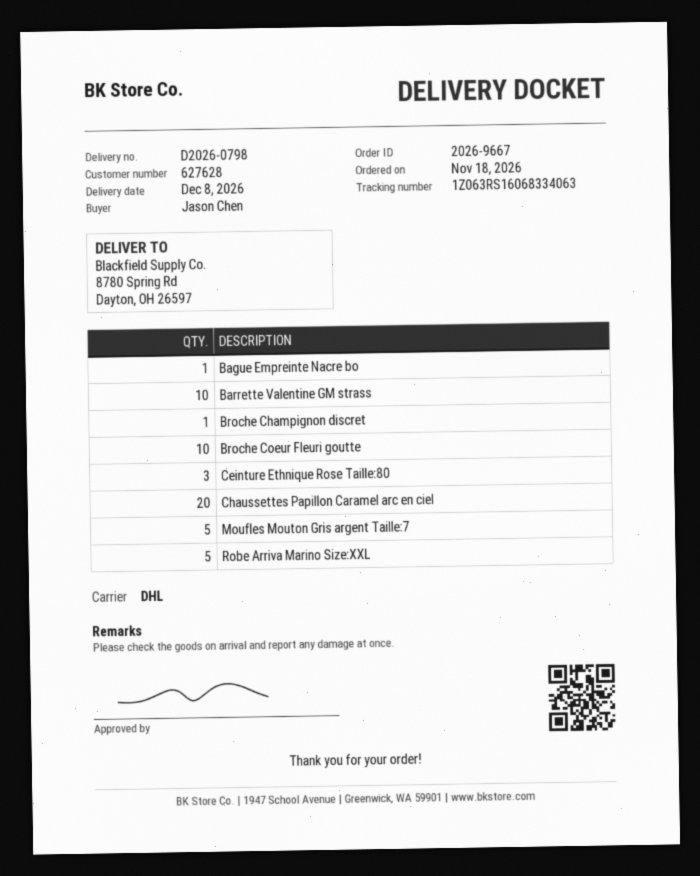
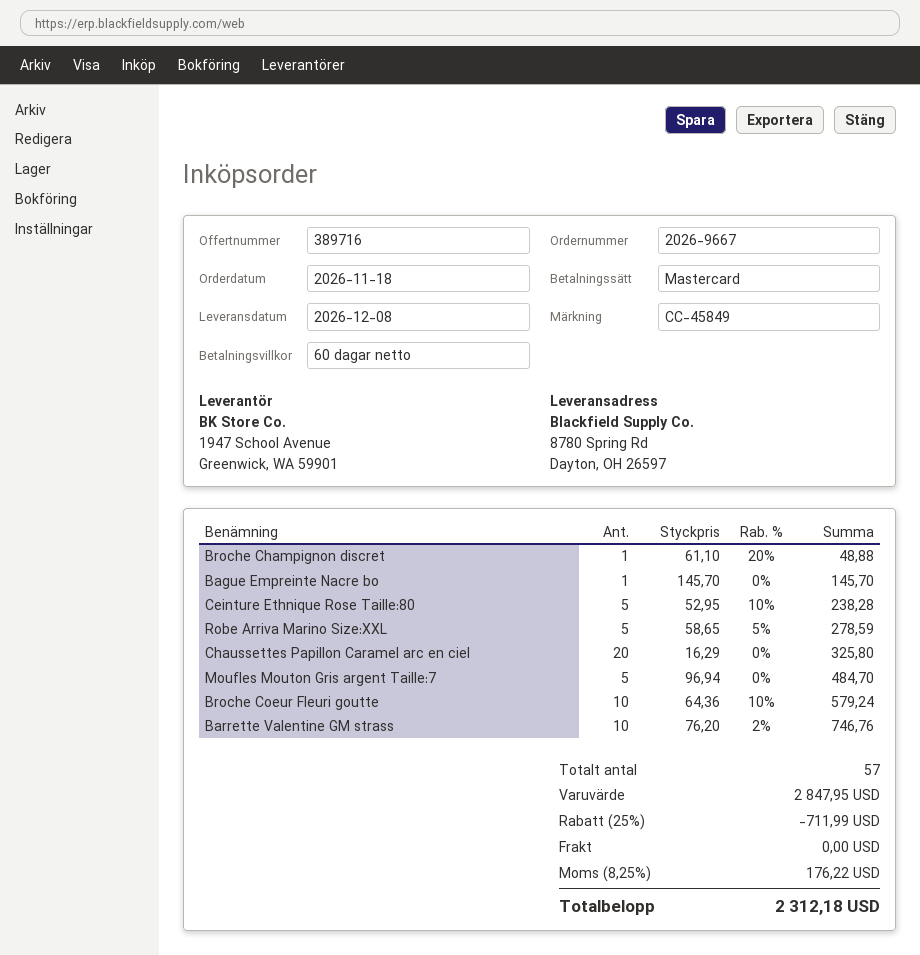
Ceinture Ethnique Rose Taille:80: 3 -> 5

